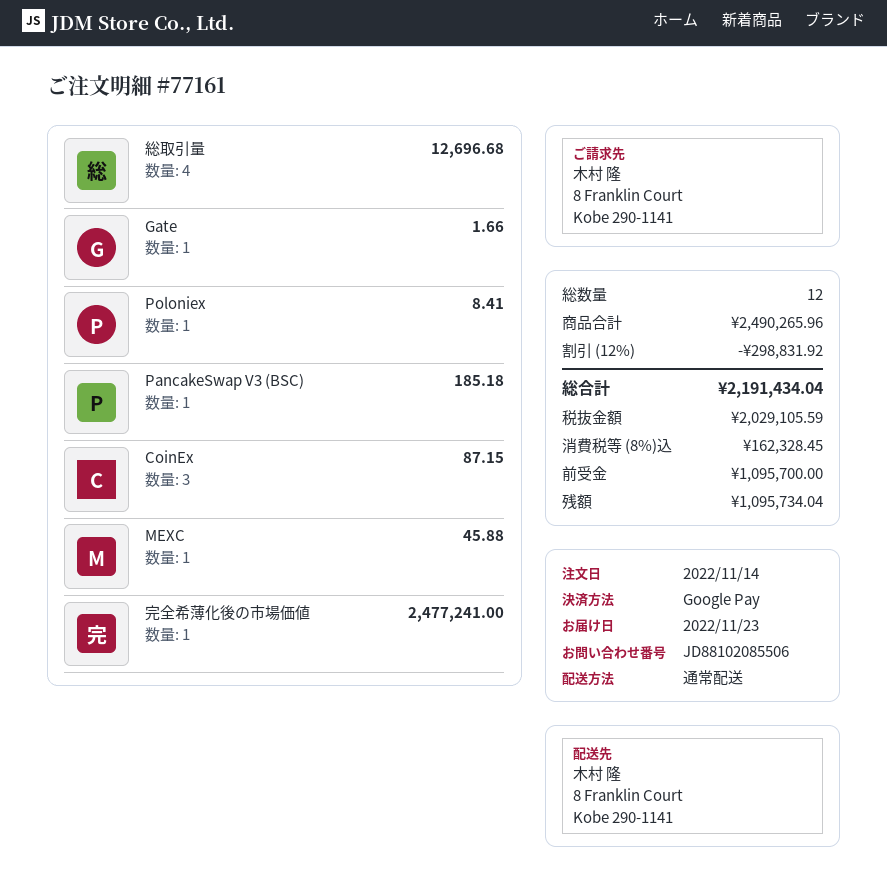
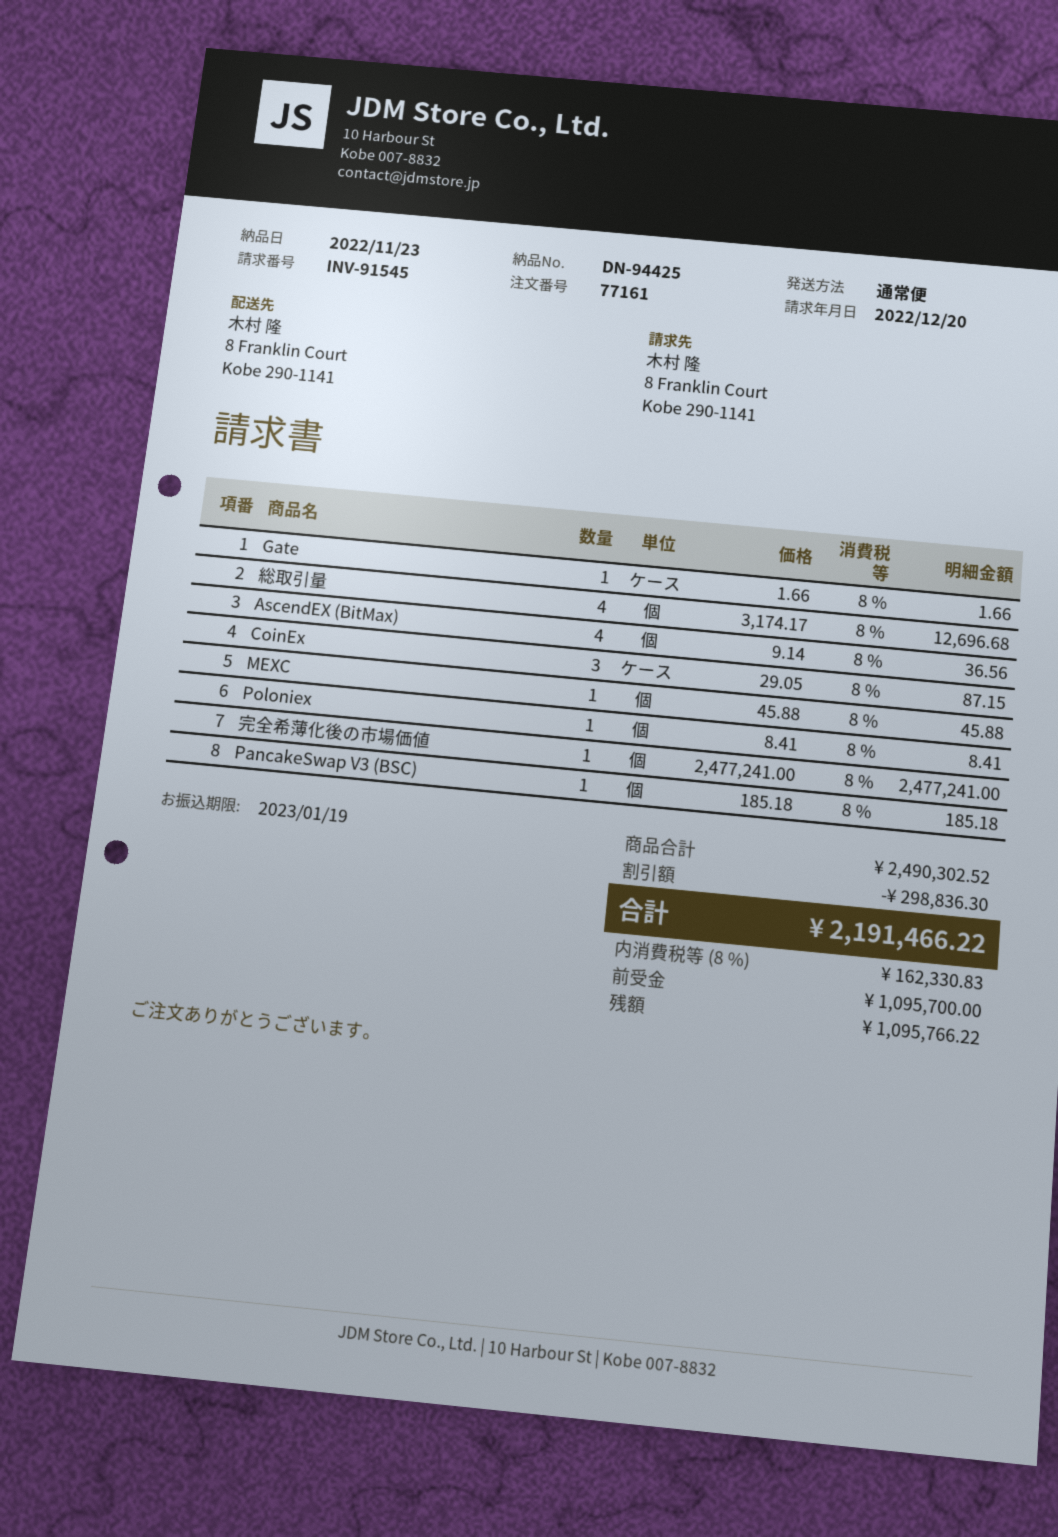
AscendEX (BitMax): none -> 4 for 36.56
subtotal: 2490265.96 -> 2490302.52
discount: 298831.92 -> 298836.30
tax: 8% = 162328.45 -> 8% = 162330.83
total: 2191434.04 -> 2191466.22
balance: 1095734.04 -> 1095766.22

